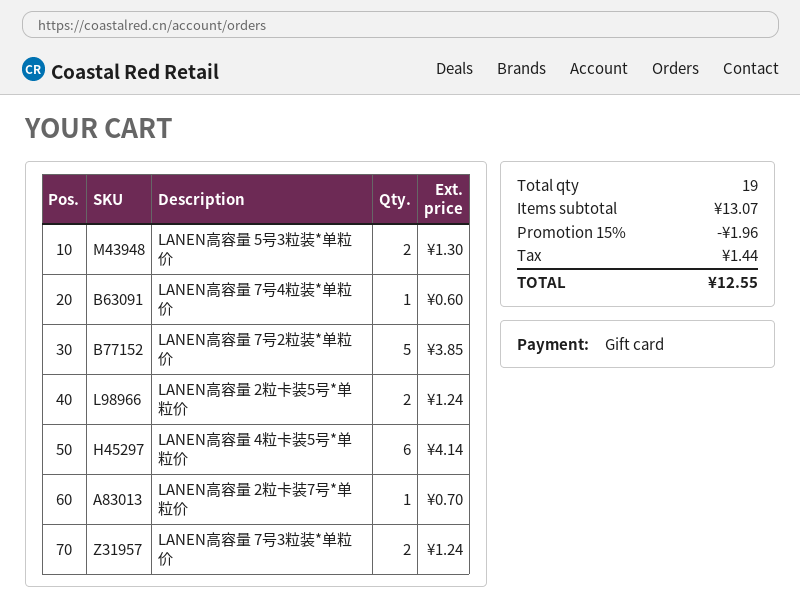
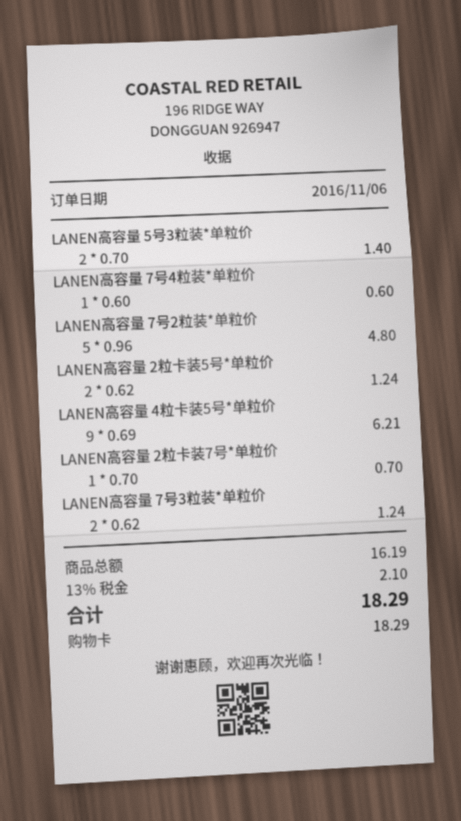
LANEN高容量 5号3粒装*单粒价: 2 for 1.30 -> 2 for 1.40
LANEN高容量 7号2粒装*单粒价: 5 for 3.85 -> 5 for 4.80
LANEN高容量 4粒卡装5号*单粒价: 6 for 4.14 -> 9 for 6.21
subtotal: 13.07 -> 16.19
discount: 15% = 1.96 -> none
tax: 1.44 -> 2.10
total: 12.55 -> 18.29

